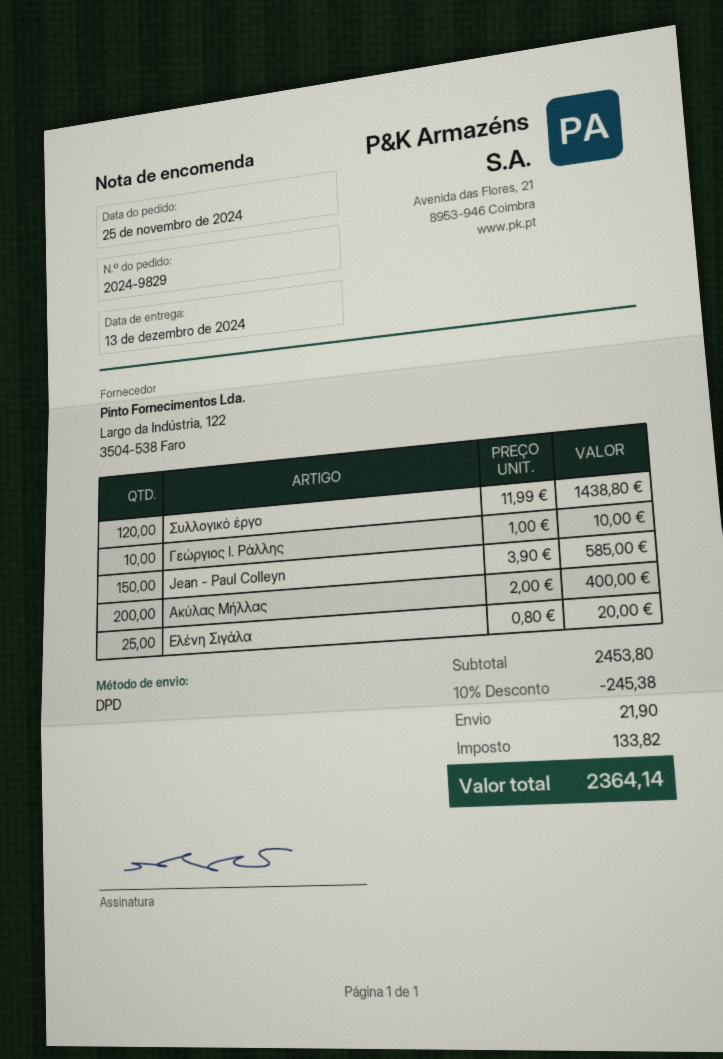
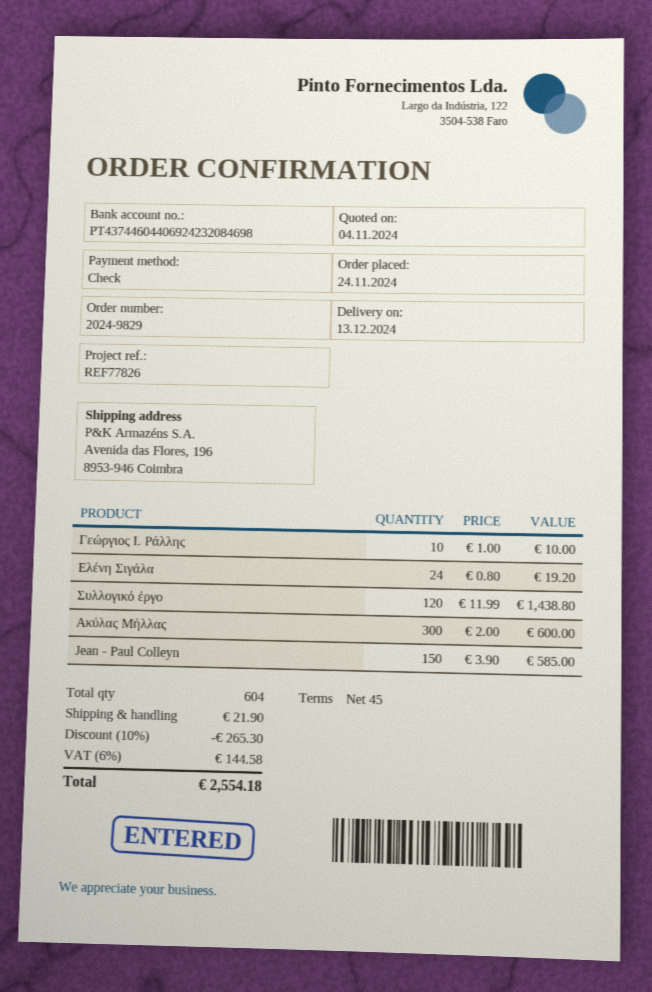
order date: 2024-11-25 -> 2024-11-24
Ακύλας Μήλλας: 200 x 2.00 = 400.00 -> 300 x 2.00 = 600.00
Ελένη Σιγάλα: 25 x 0.80 = 20.00 -> 24 x 0.80 = 19.20
discount: 10% = 245.38 -> 10% = 265.30
tax: 133.82 -> 144.58
total: 2364.14 -> 2554.18

